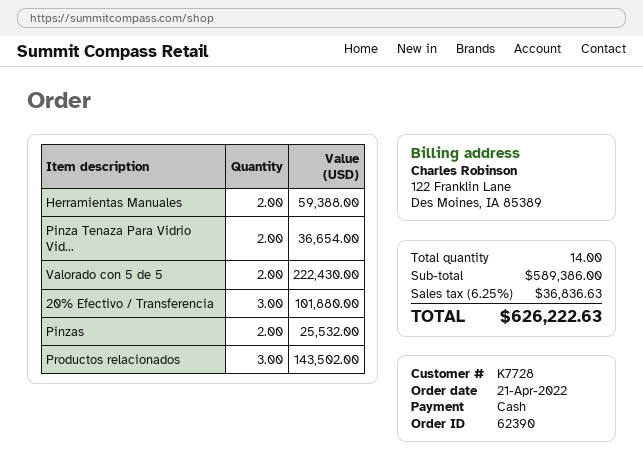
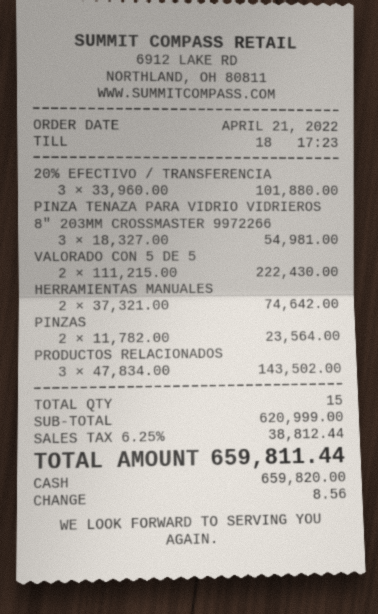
Herramientas Manuales: 2 for 59388.00 -> 2 for 74642.00
Pinza Tenaza Para Vidrio Vid...: 2 for 36654.00 -> 3 for 54981.00
Pinzas: 2 for 25532.00 -> 2 for 23564.00
total quantity: 14 -> 15
subtotal: 589386.00 -> 620999.00
tax: 6.25% = 36836.63 -> 6.25% = 38812.44
total: 626222.63 -> 659811.44

